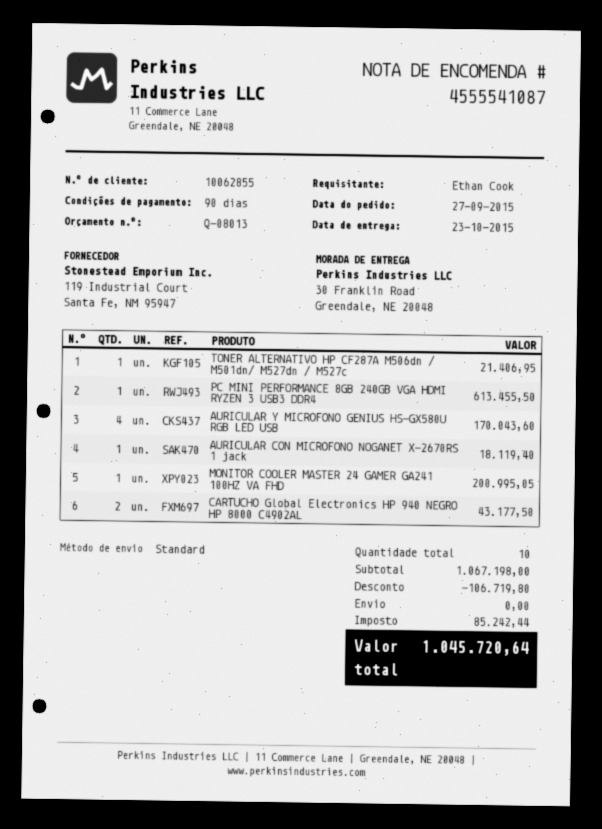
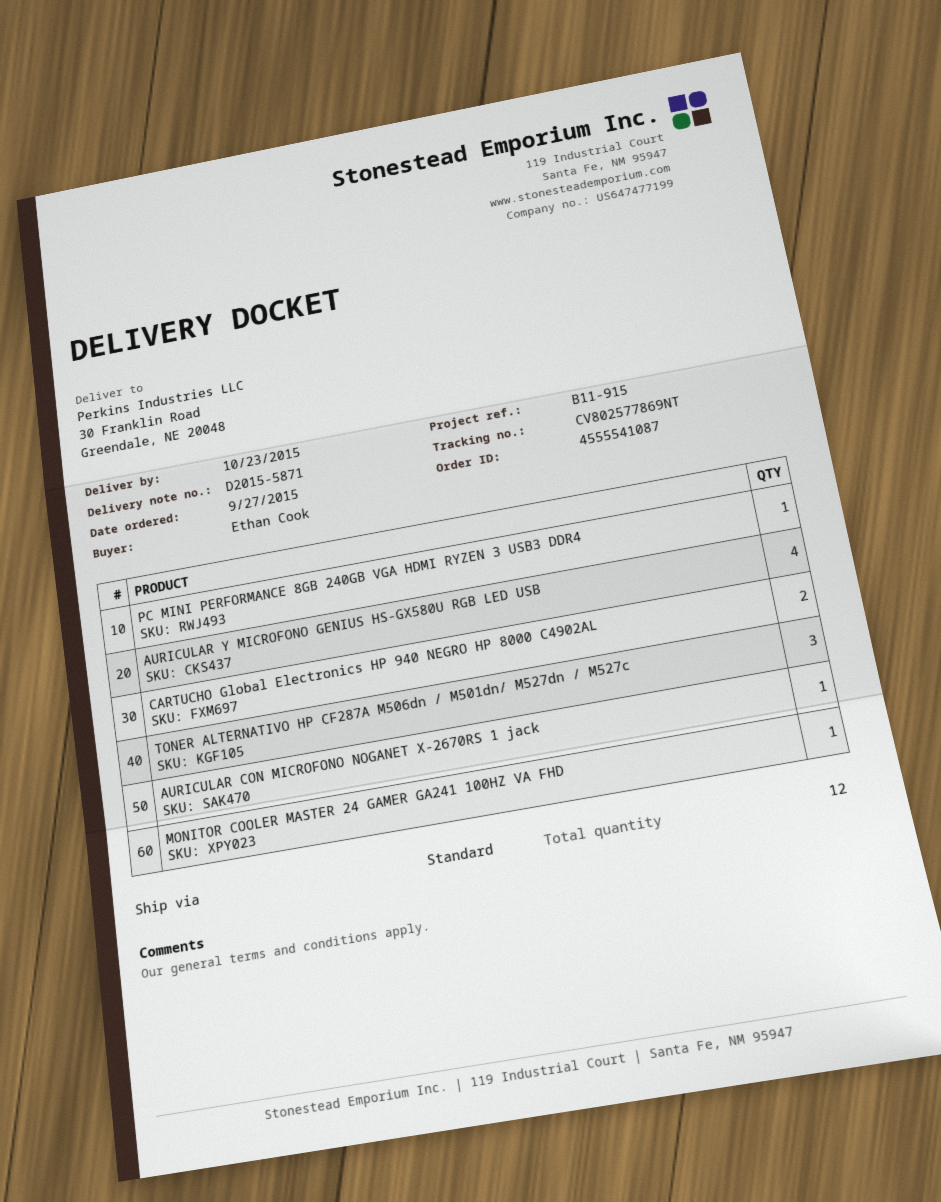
TONER ALTERNATIVO HP CF287A M506dn / M501dn/ M527dn / M527c: 1 -> 3
total quantity: 10 -> 12

